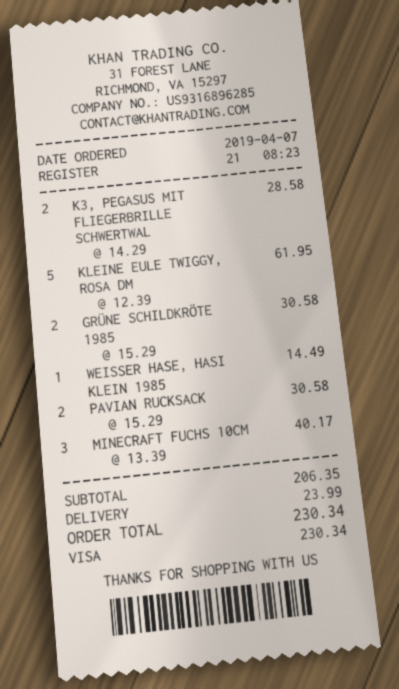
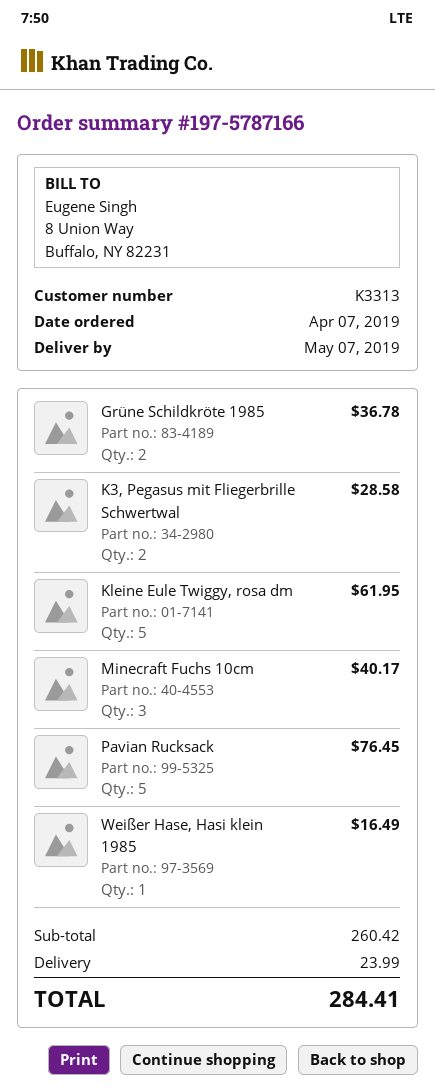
GRÜNE SCHILDKRÖTE 1985: 2 for 30.58 -> 2 for 36.78
WEISSER HASE, HASI KLEIN 1985: 1 for 14.49 -> 1 for 16.49
PAVIAN RUCKSACK: 2 for 30.58 -> 5 for 76.45
subtotal: 206.35 -> 260.42
total: 230.34 -> 284.41

